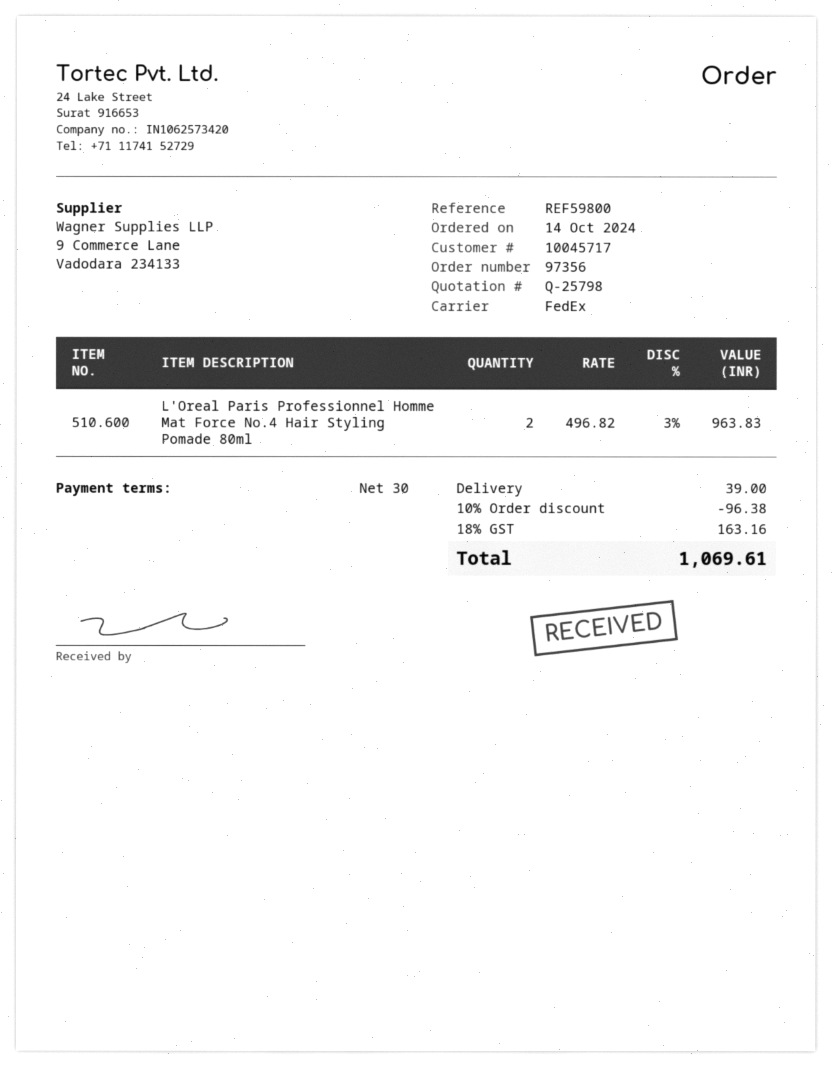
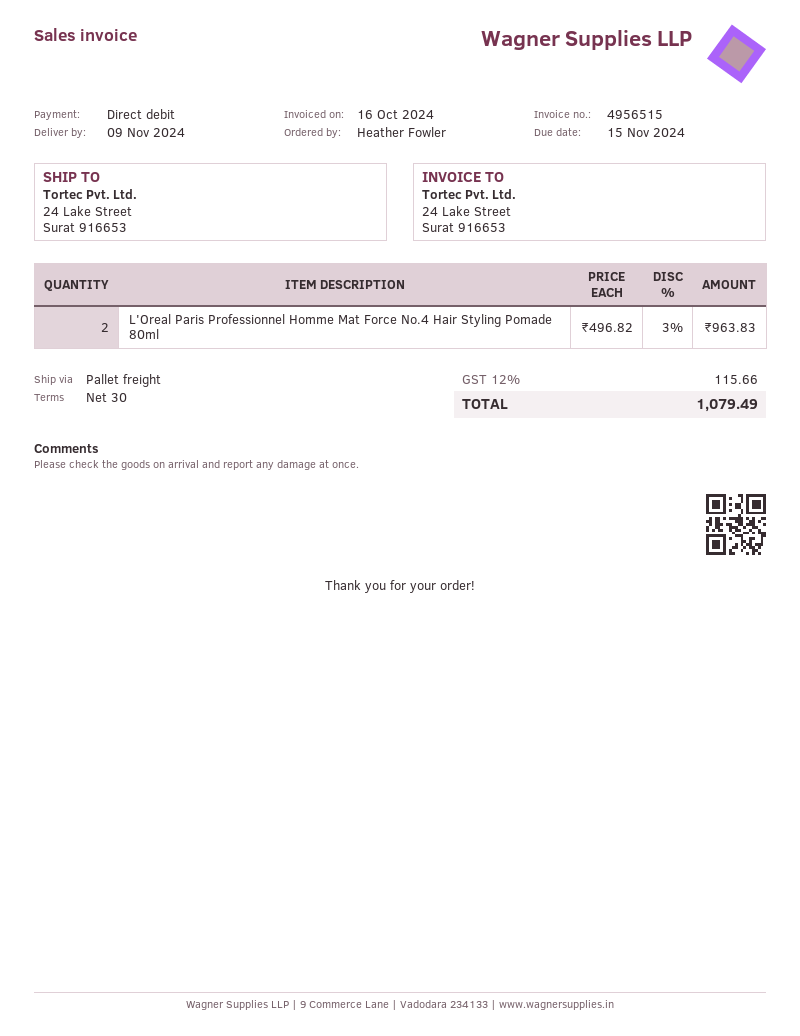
shipping method: FedEx -> pallet freight
discount: 10% = 96.38 -> none
shipping: 39.00 -> none
tax: 18% = 163.16 -> 12% = 115.66
total: 1069.61 -> 1079.49

